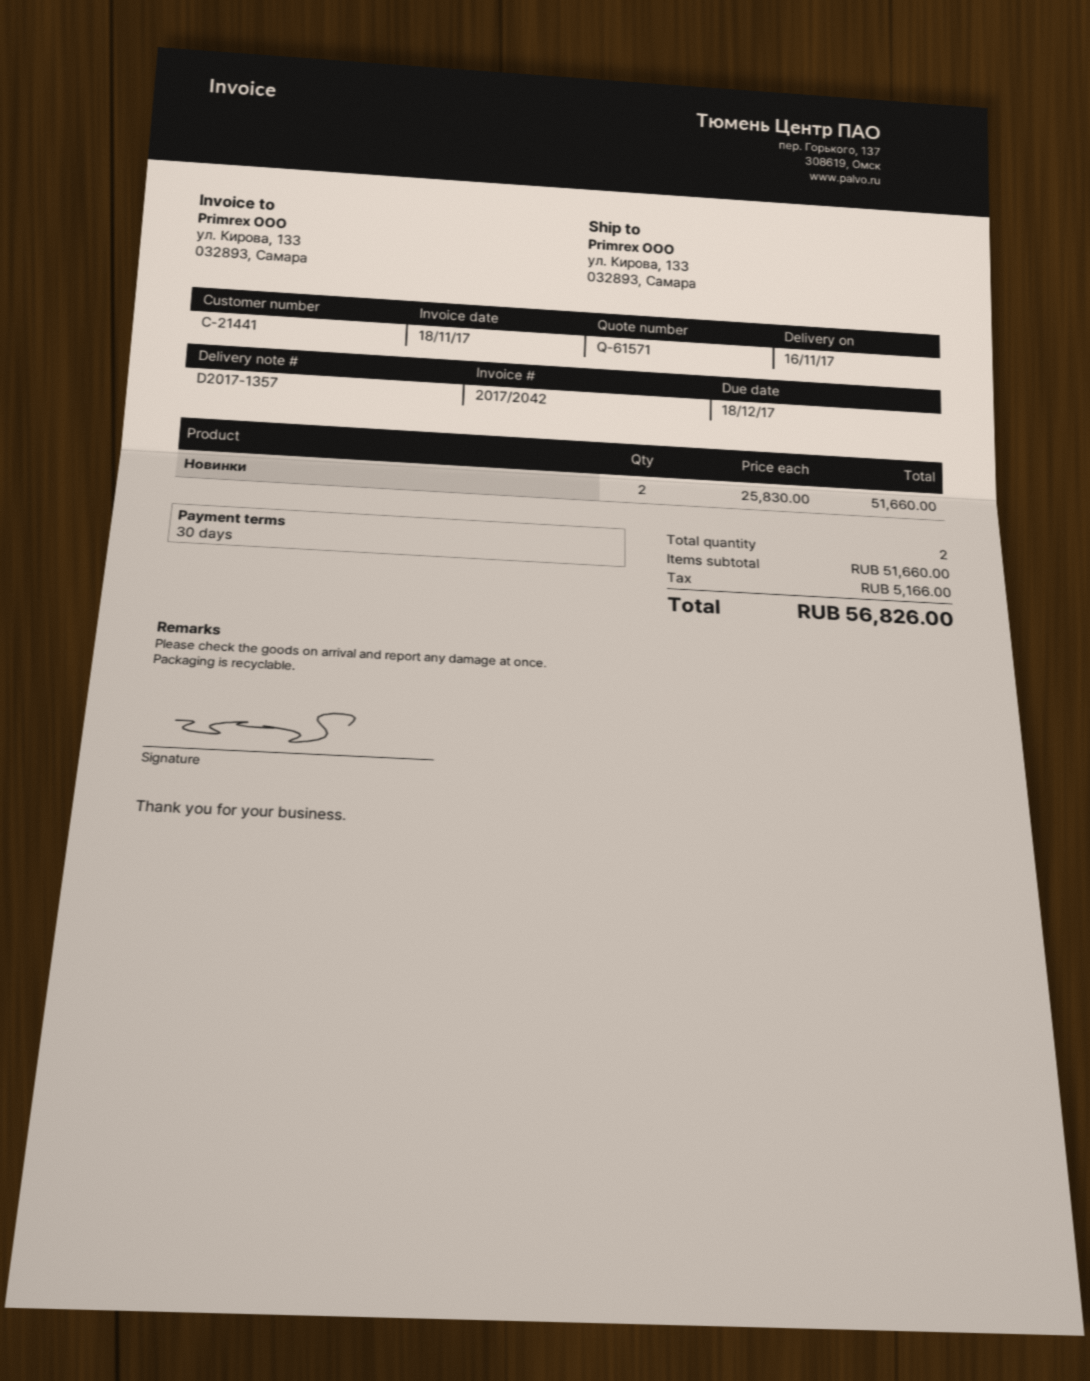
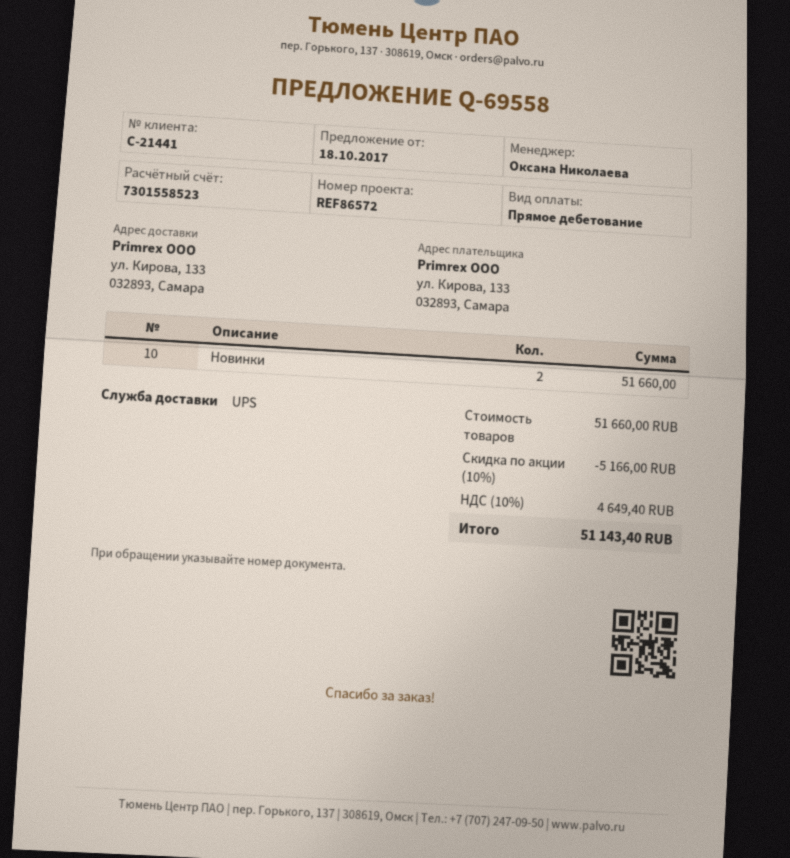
quote number: Q-61571 -> Q-69558
discount: none -> 10% = 5166.00
tax: 5166.00 -> 4649.40
total: 56826.00 -> 51143.40

